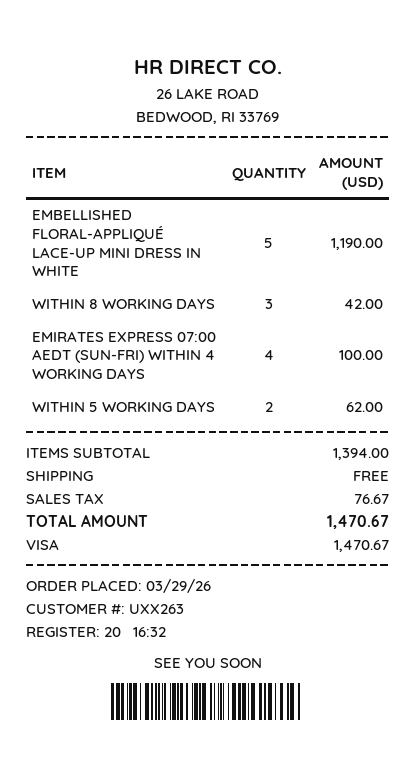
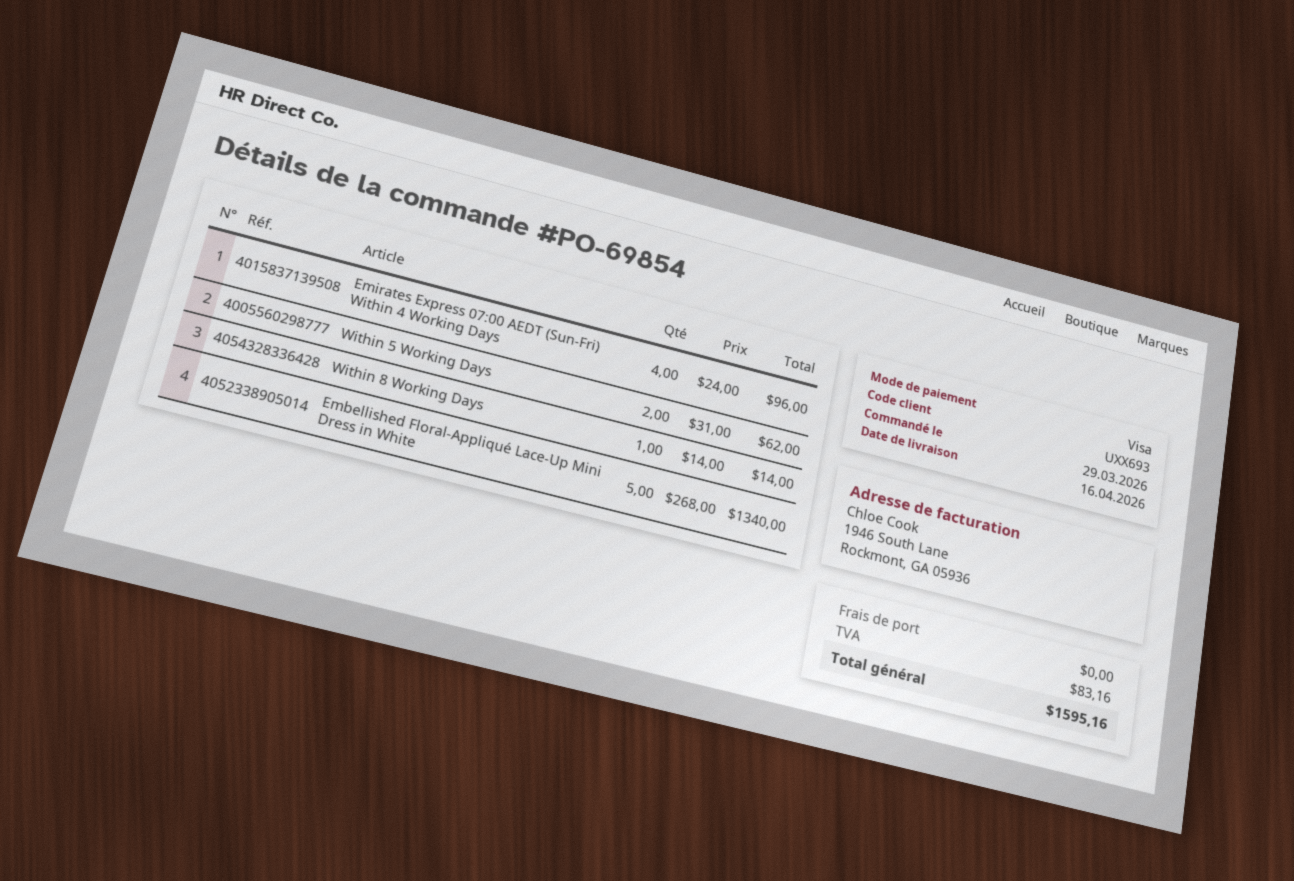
customer number: UXX263 -> UXX693
EMBELLISHED FLORAL-APPLIQUÉ LACE-UP MINI DRESS IN WHITE: 5 for 1190.00 -> 5 for 1340.00
WITHIN 8 WORKING DAYS: 3 for 42.00 -> 1 for 14.00
EMIRATES EXPRESS 07:00 AEDT (SUN-FRI) WITHIN 4 WORKING DAYS: 4 for 100.00 -> 4 for 96.00
tax: 76.67 -> 83.16
total: 1470.67 -> 1595.16

